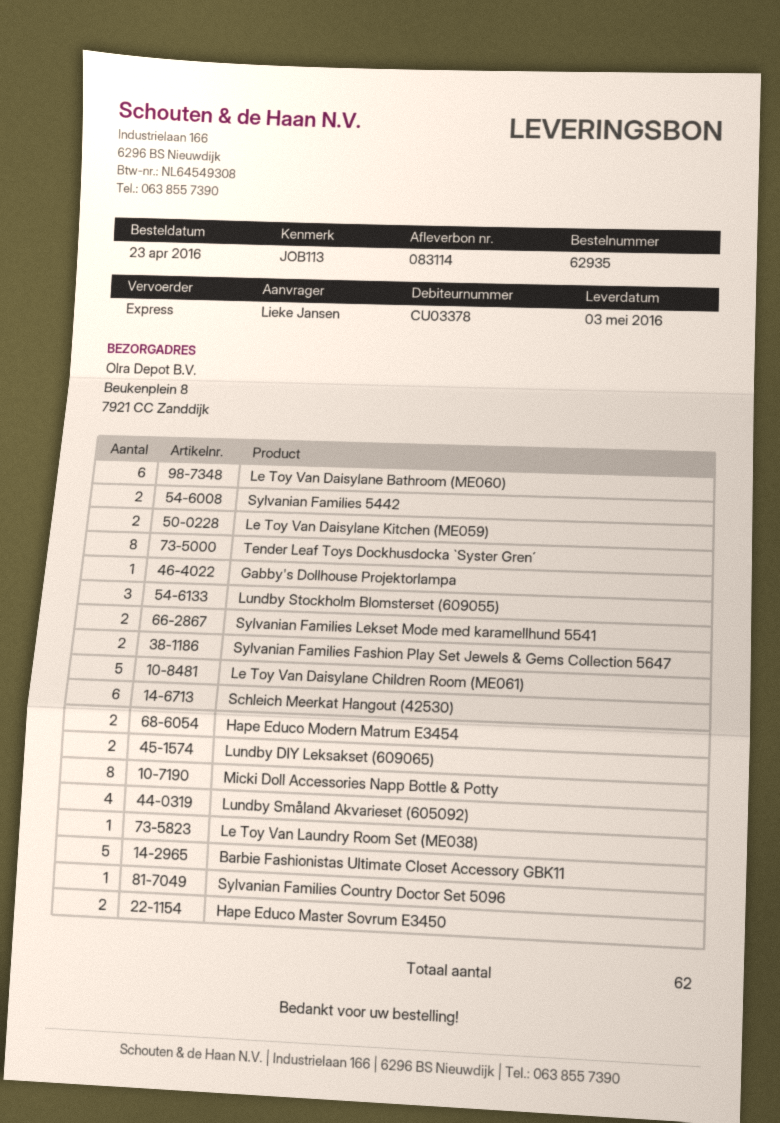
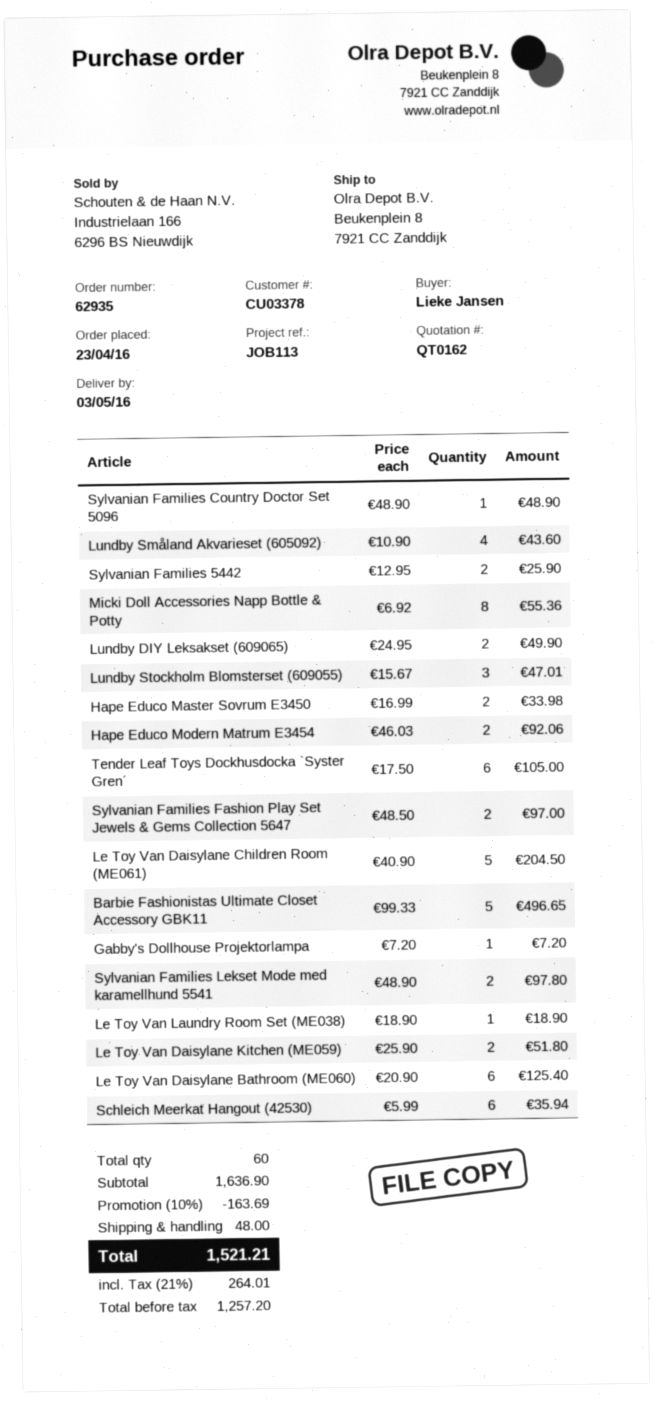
Tender Leaf Toys Dockhusdocka `Syster Gren´: 8 -> 6
total quantity: 62 -> 60

